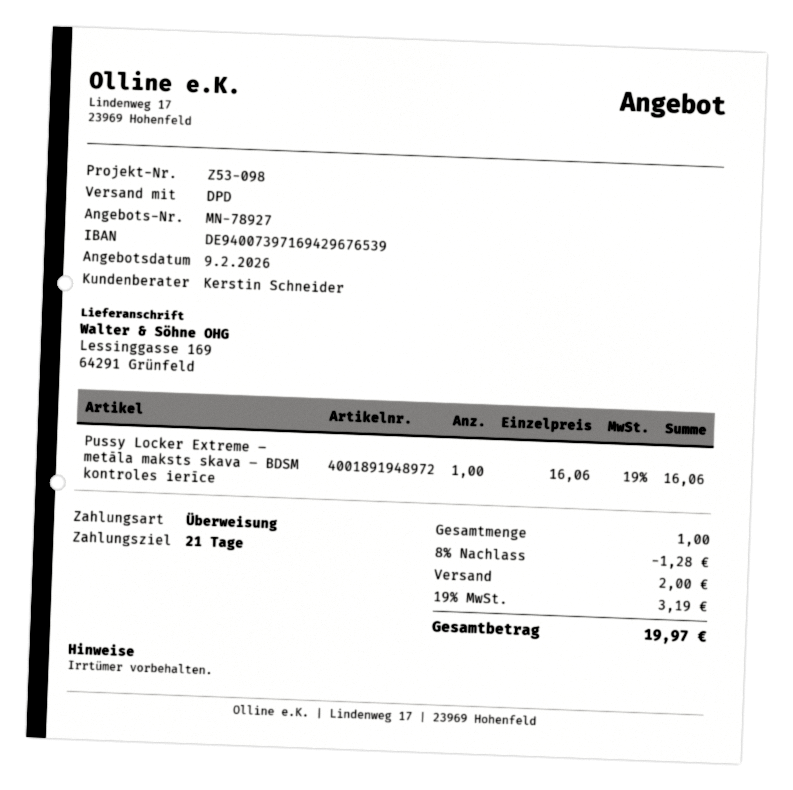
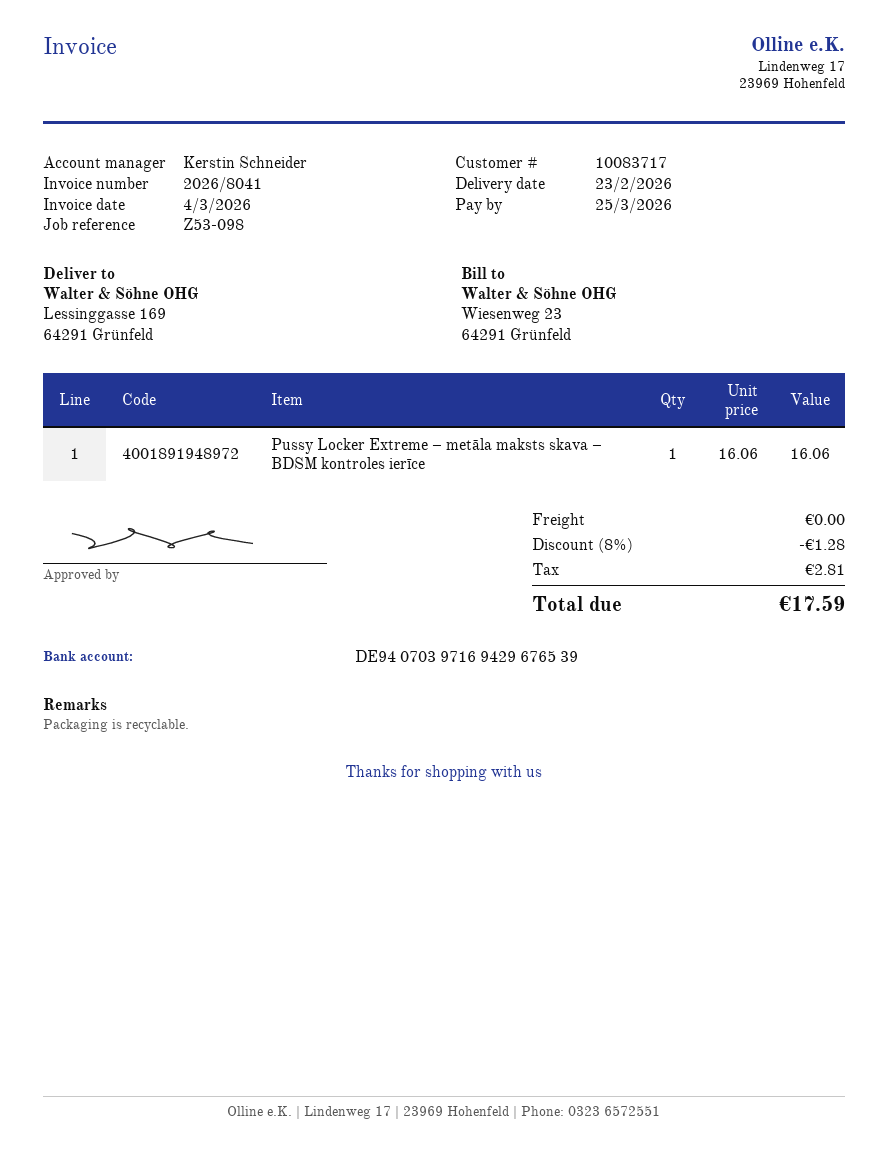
bank account: DE94007397169429676539 -> DE94070397169429676539
shipping: 2.00 -> 0.00
tax: 3.19 -> 2.81
total: 19.97 -> 17.59

